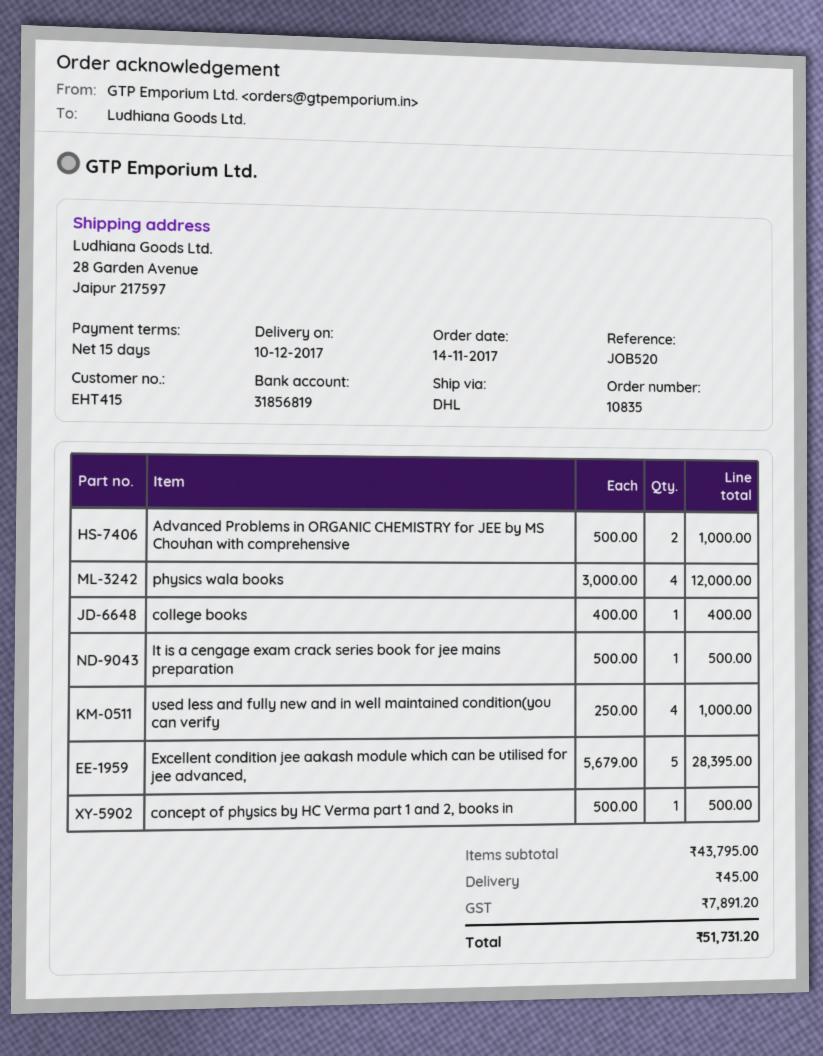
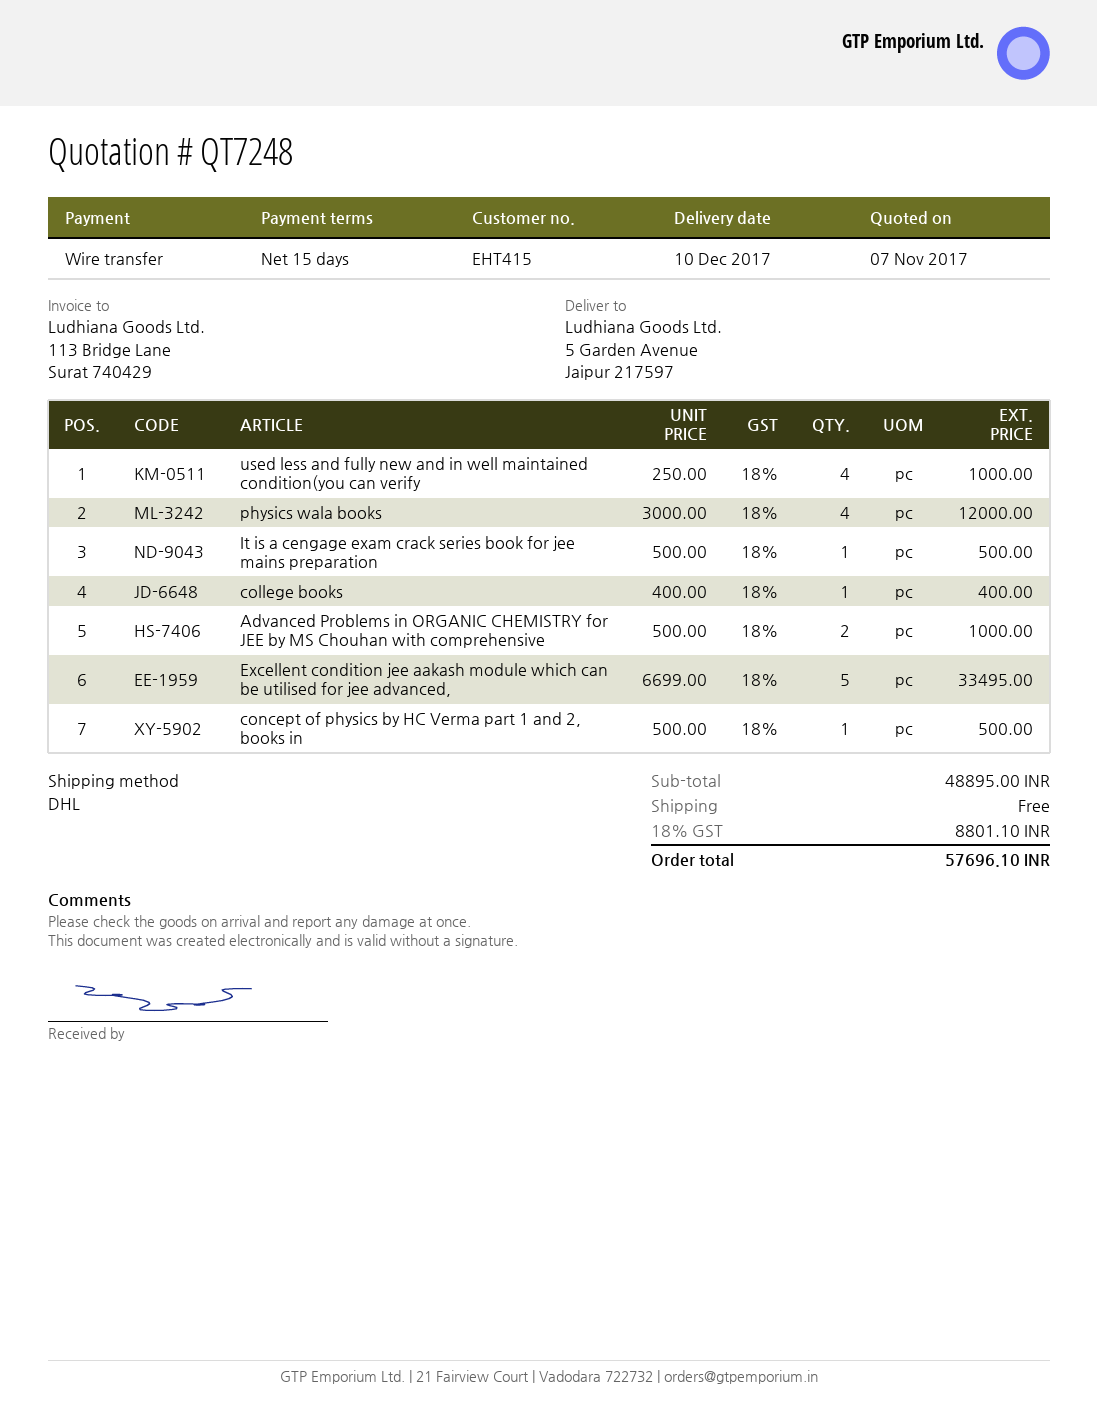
ship to: 28 Garden Avenue, Jaipur 217597 -> 5 Garden Avenue, Jaipur 217597
Excellent condition jee aakash module which can be utilised for jee advanced,: 5 x 5679.00 = 28395.00 -> 5 x 6699.00 = 33495.00
subtotal: 43795.00 -> 48895.00
shipping: 45.00 -> 0.00
tax: 7891.20 -> 8801.10
total: 51731.20 -> 57696.10

